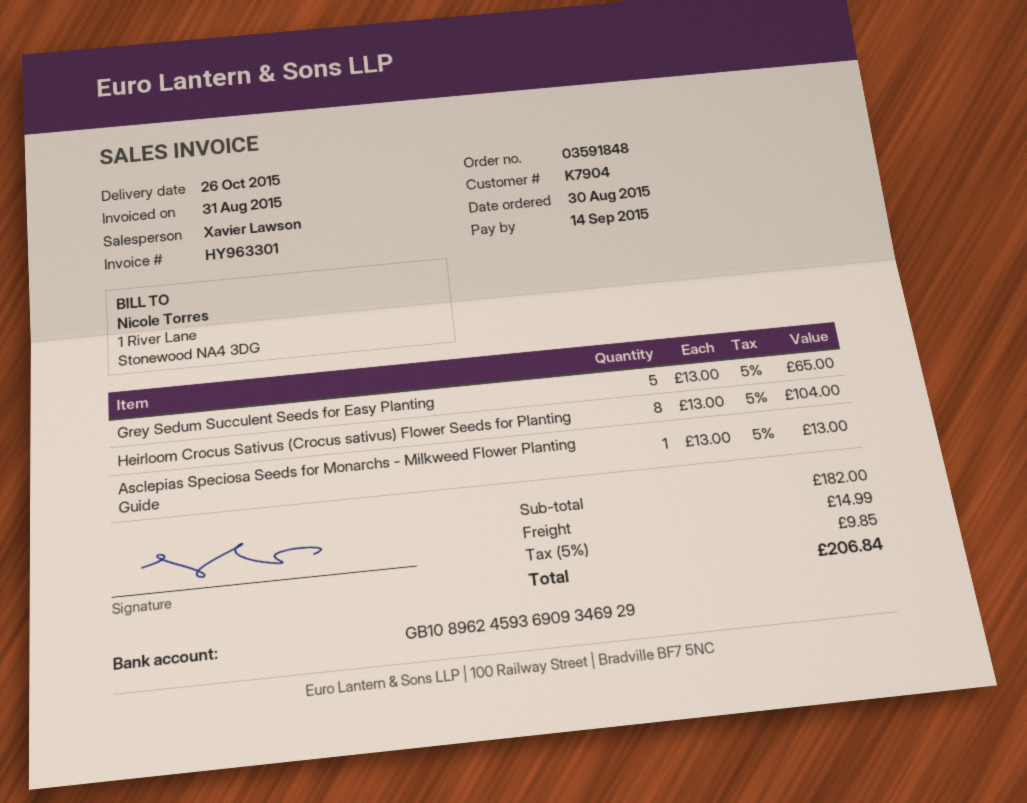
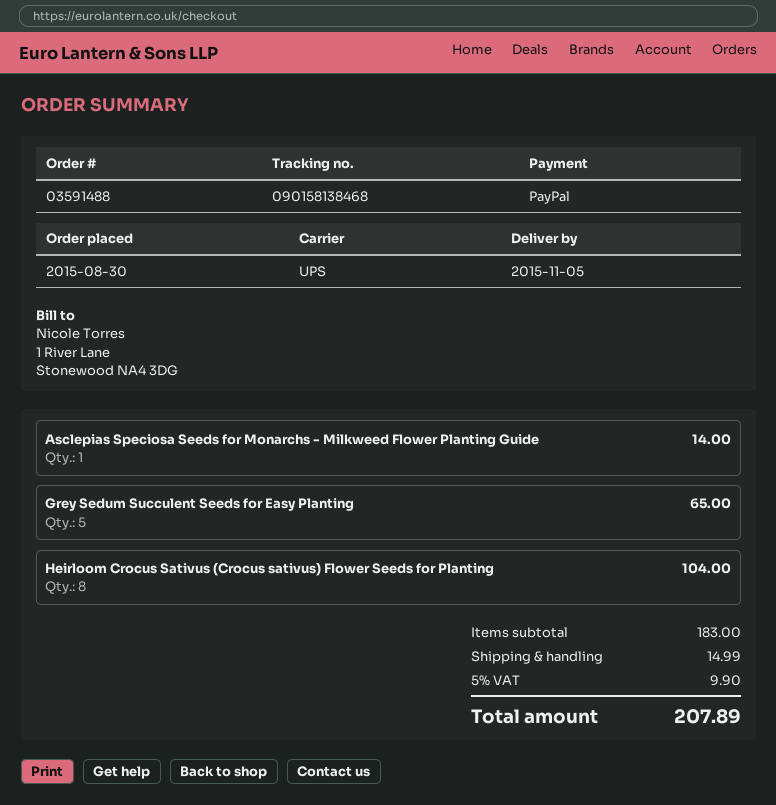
order number: 03591848 -> 03591488
delivery date: 2015-10-26 -> 2015-11-05
Asclepias Speciosa Seeds for Monarchs - Milkweed Flower Planting Guide: 1 for 13.00 -> 1 for 14.00
subtotal: 182.00 -> 183.00
tax: 5% = 9.85 -> 5% = 9.90
total: 206.84 -> 207.89

